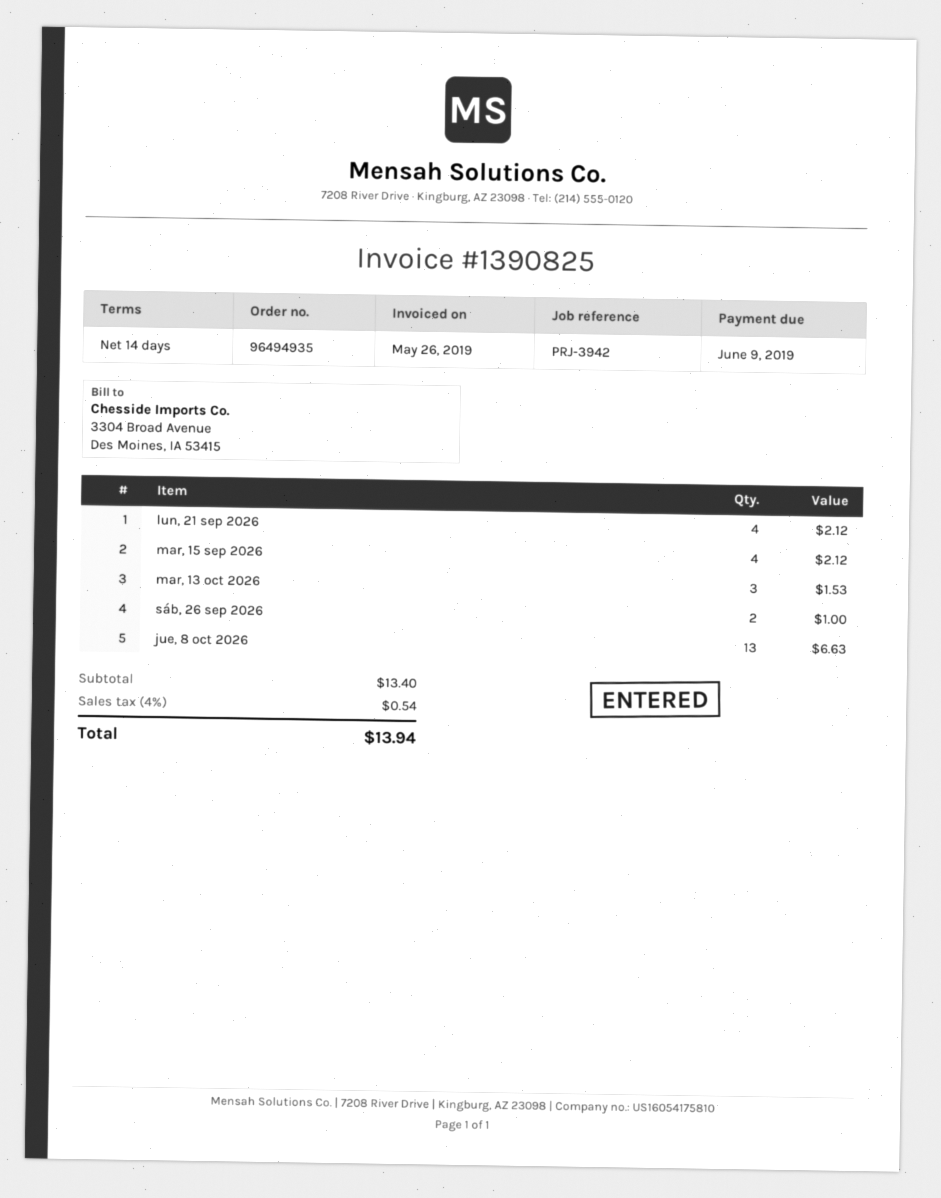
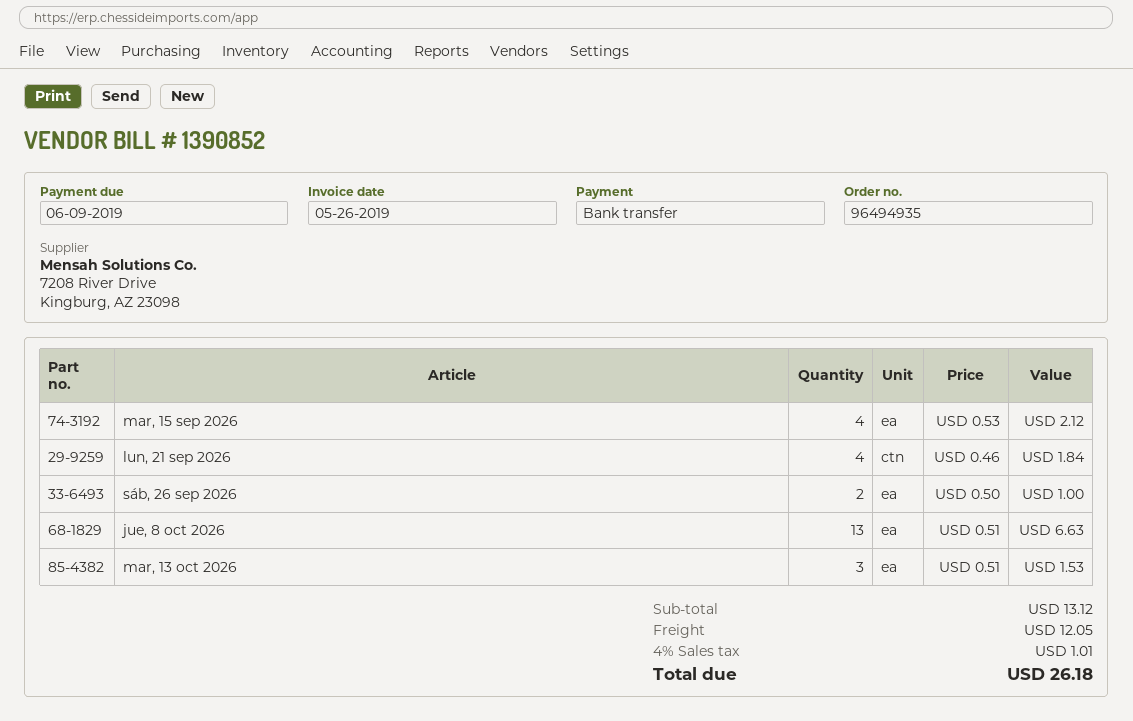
invoice number: 1390825 -> 1390852
lun, 21 sep 2026: 4 for 2.12 -> 4 for 1.84
subtotal: 13.40 -> 13.12
shipping: none -> 12.05
tax: 4% = 0.54 -> 4% = 1.01
total: 13.94 -> 26.18

